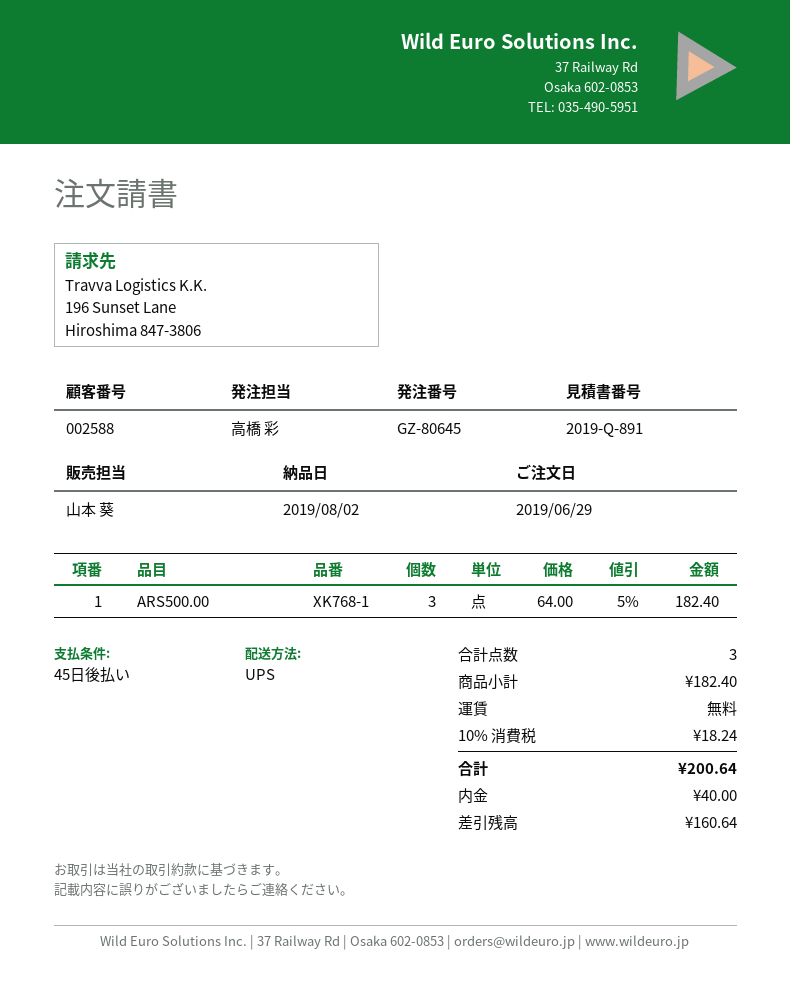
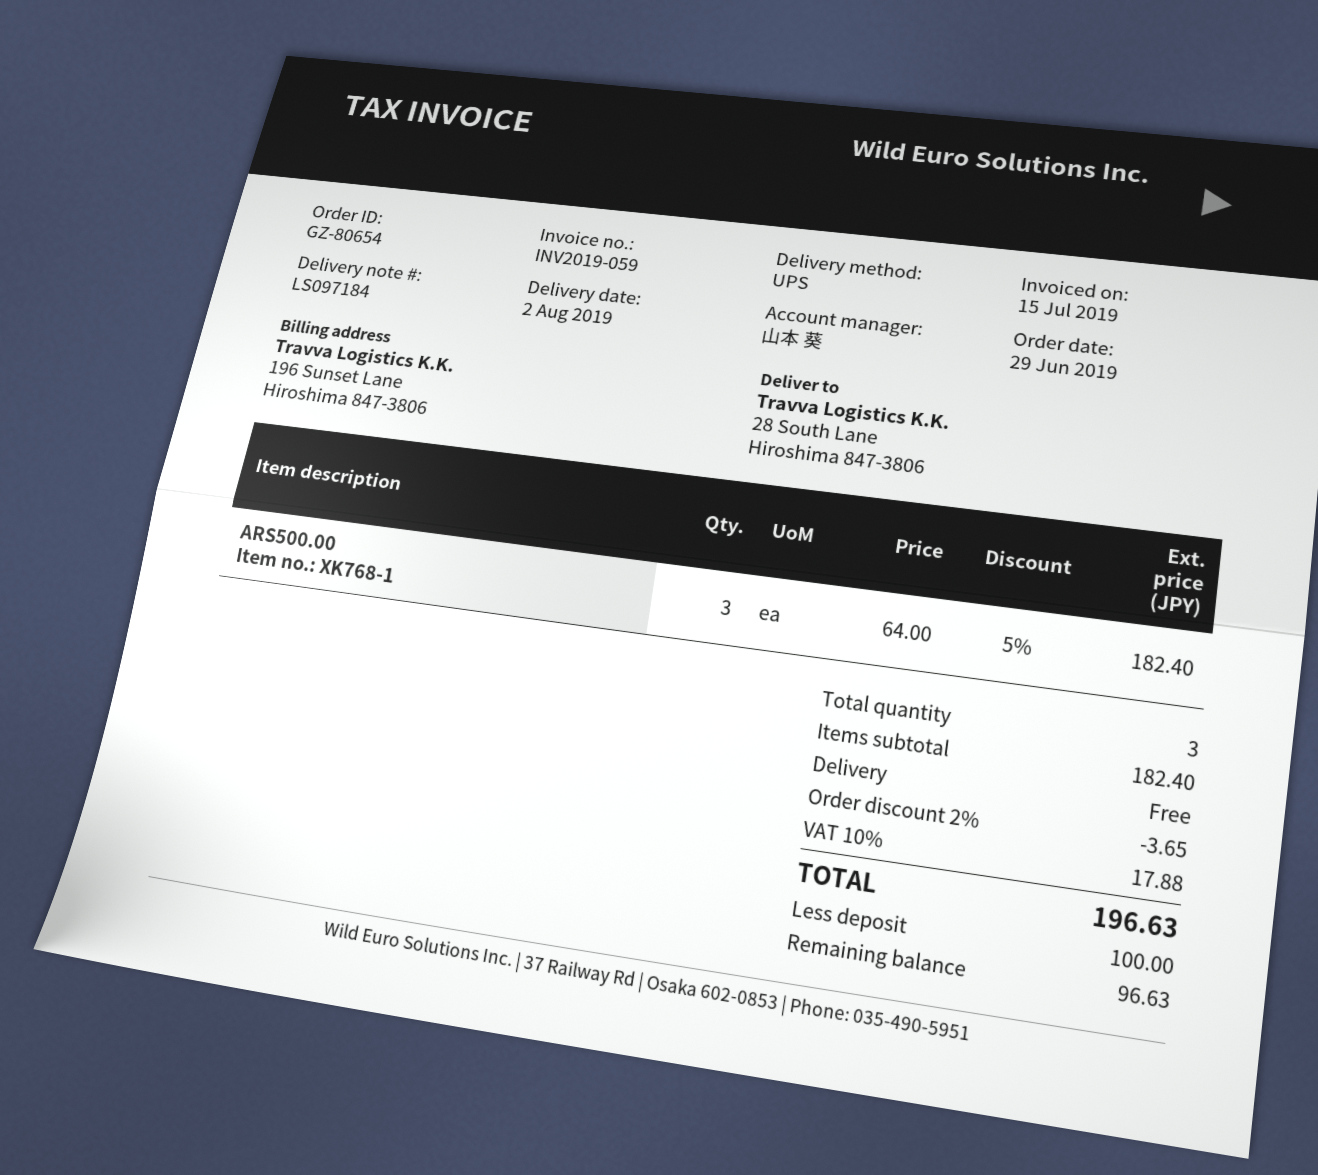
order number: GZ-80645 -> GZ-80654
discount: none -> 2% = 3.65
tax: 10% = 18.24 -> 10% = 17.88
total: 200.64 -> 196.63
deposit: 40.00 -> 100.00
balance: 160.64 -> 96.63

